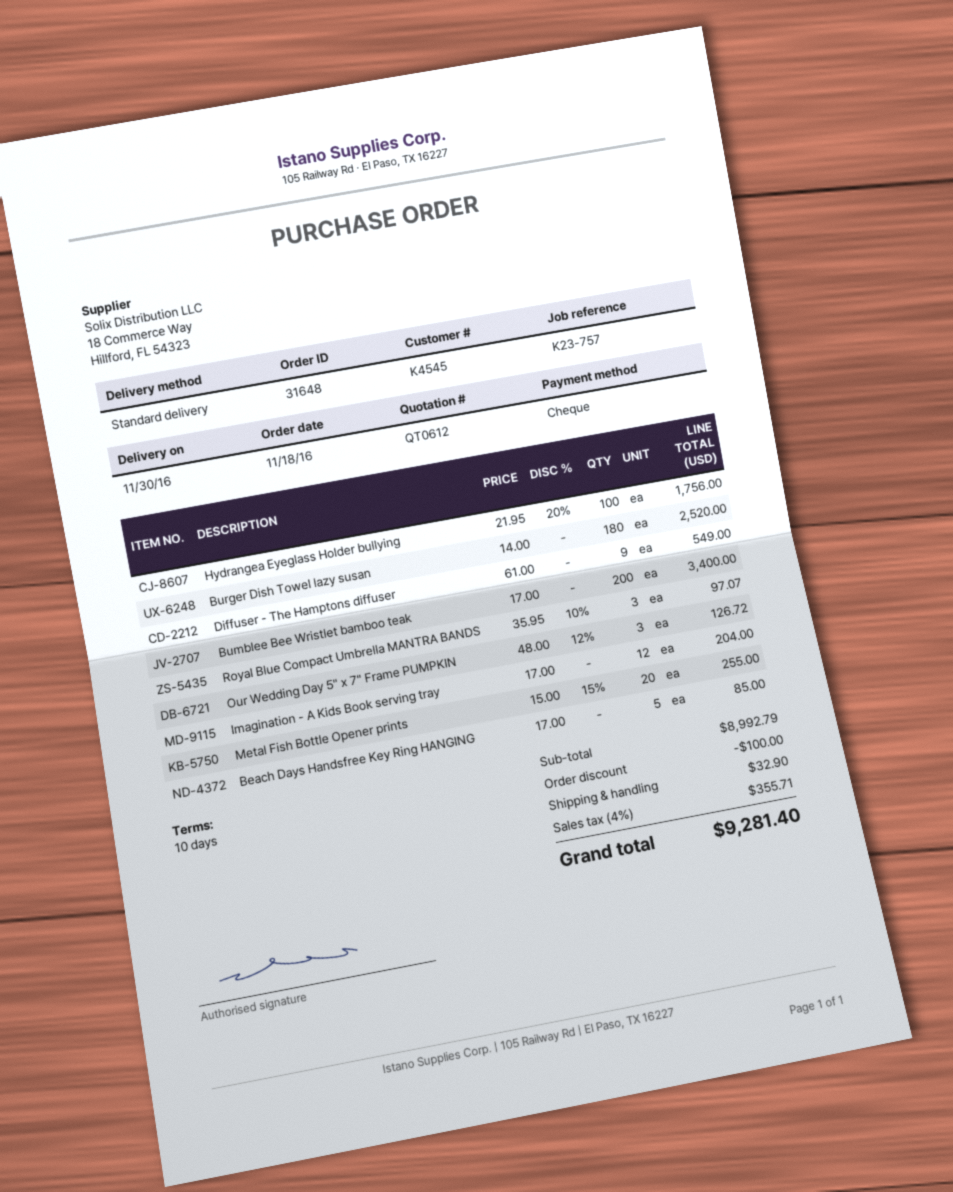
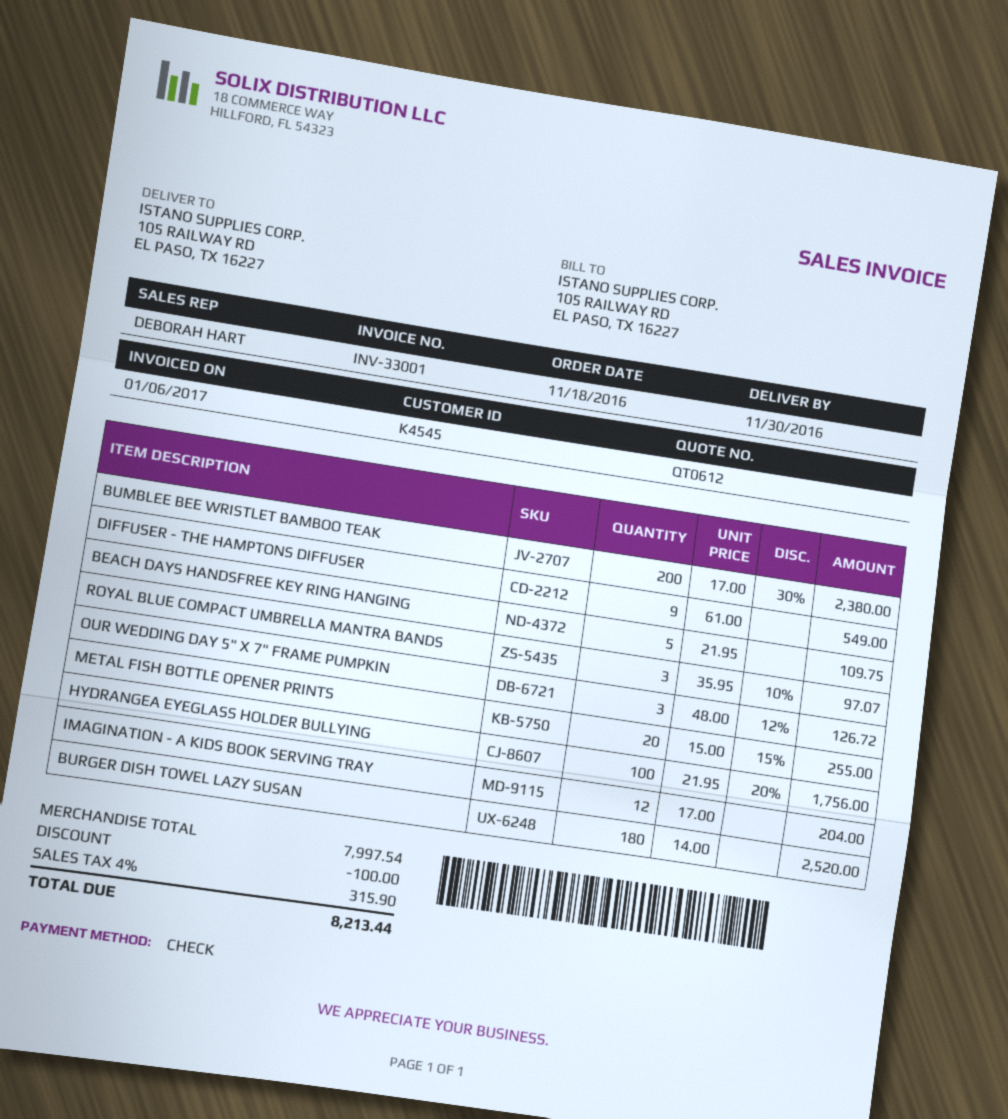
Bumblee Bee Wristlet bamboo teak: 200 x 17.00 = 3400.00 -> 200 x 17.00 - 30% = 2380.00
Beach Days Handsfree Key Ring HANGING: 5 x 17.00 = 85.00 -> 5 x 21.95 = 109.75
subtotal: 8992.79 -> 7997.54
shipping: 32.90 -> none
tax: 4% = 355.71 -> 4% = 315.90
total: 9281.40 -> 8213.44

